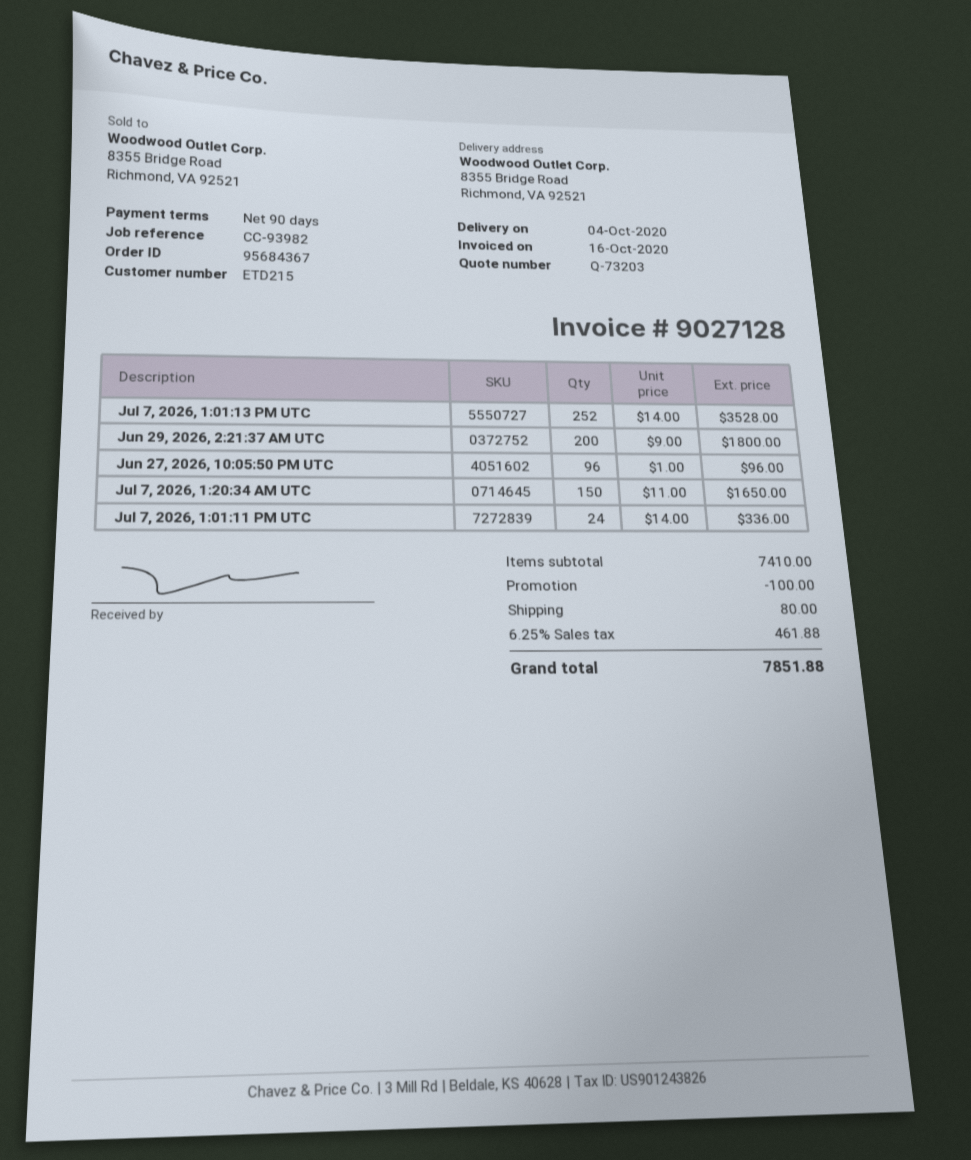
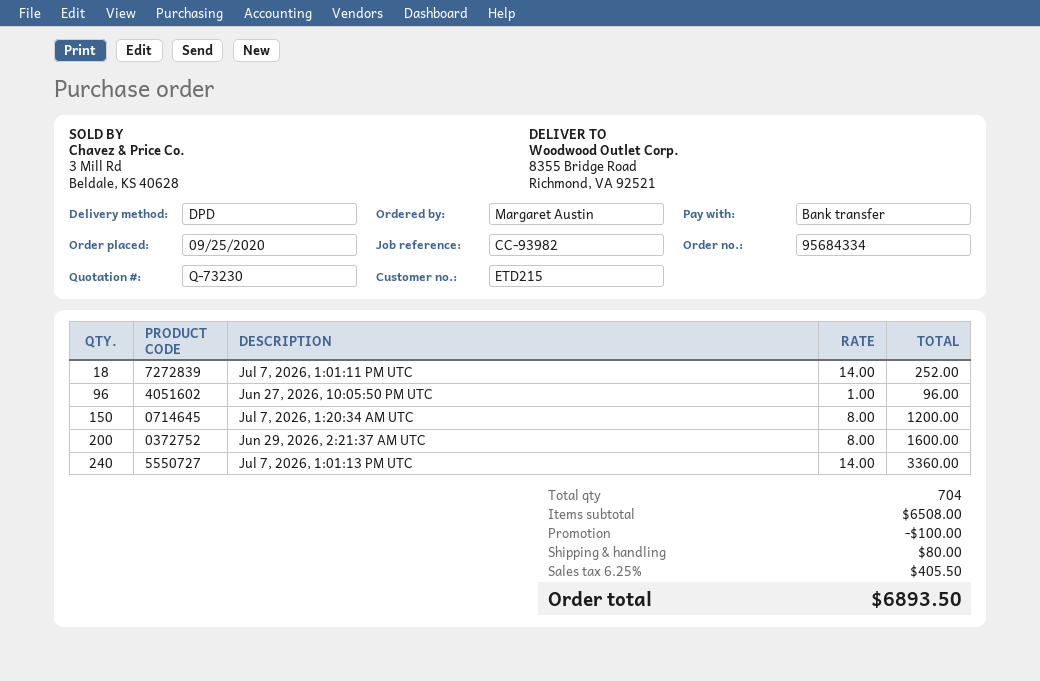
quote number: Q-73203 -> Q-73230
order number: 95684367 -> 95684334
Jul 7, 2026, 1:01:13 PM UTC: 252 x 14.00 = 3528.00 -> 240 x 14.00 = 3360.00
Jun 29, 2026, 2:21:37 AM UTC: 200 x 9.00 = 1800.00 -> 200 x 8.00 = 1600.00
Jul 7, 2026, 1:20:34 AM UTC: 150 x 11.00 = 1650.00 -> 150 x 8.00 = 1200.00
Jul 7, 2026, 1:01:11 PM UTC: 24 x 14.00 = 336.00 -> 18 x 14.00 = 252.00
subtotal: 7410.00 -> 6508.00
tax: 6.25% = 461.88 -> 6.25% = 405.50
total: 7851.88 -> 6893.50

